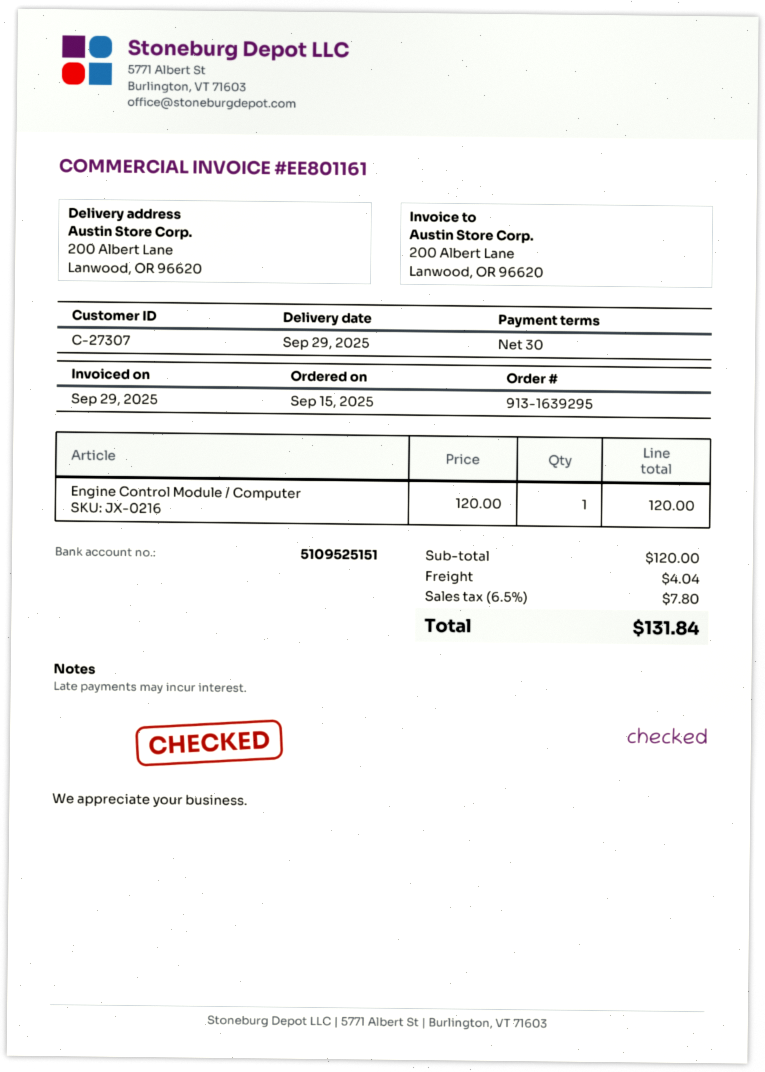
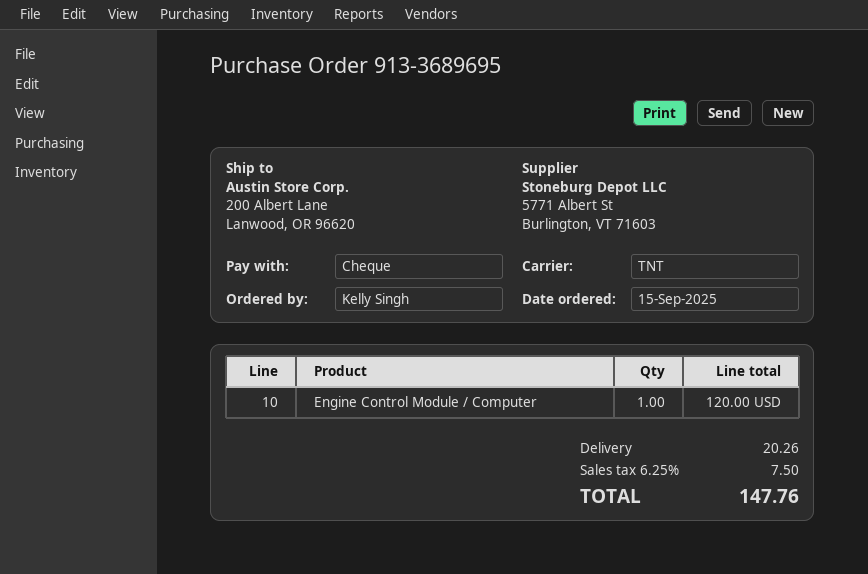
order number: 913-1639295 -> 913-3689695
shipping: 4.04 -> 20.26
tax: 6.5% = 7.80 -> 6.25% = 7.50
total: 131.84 -> 147.76

